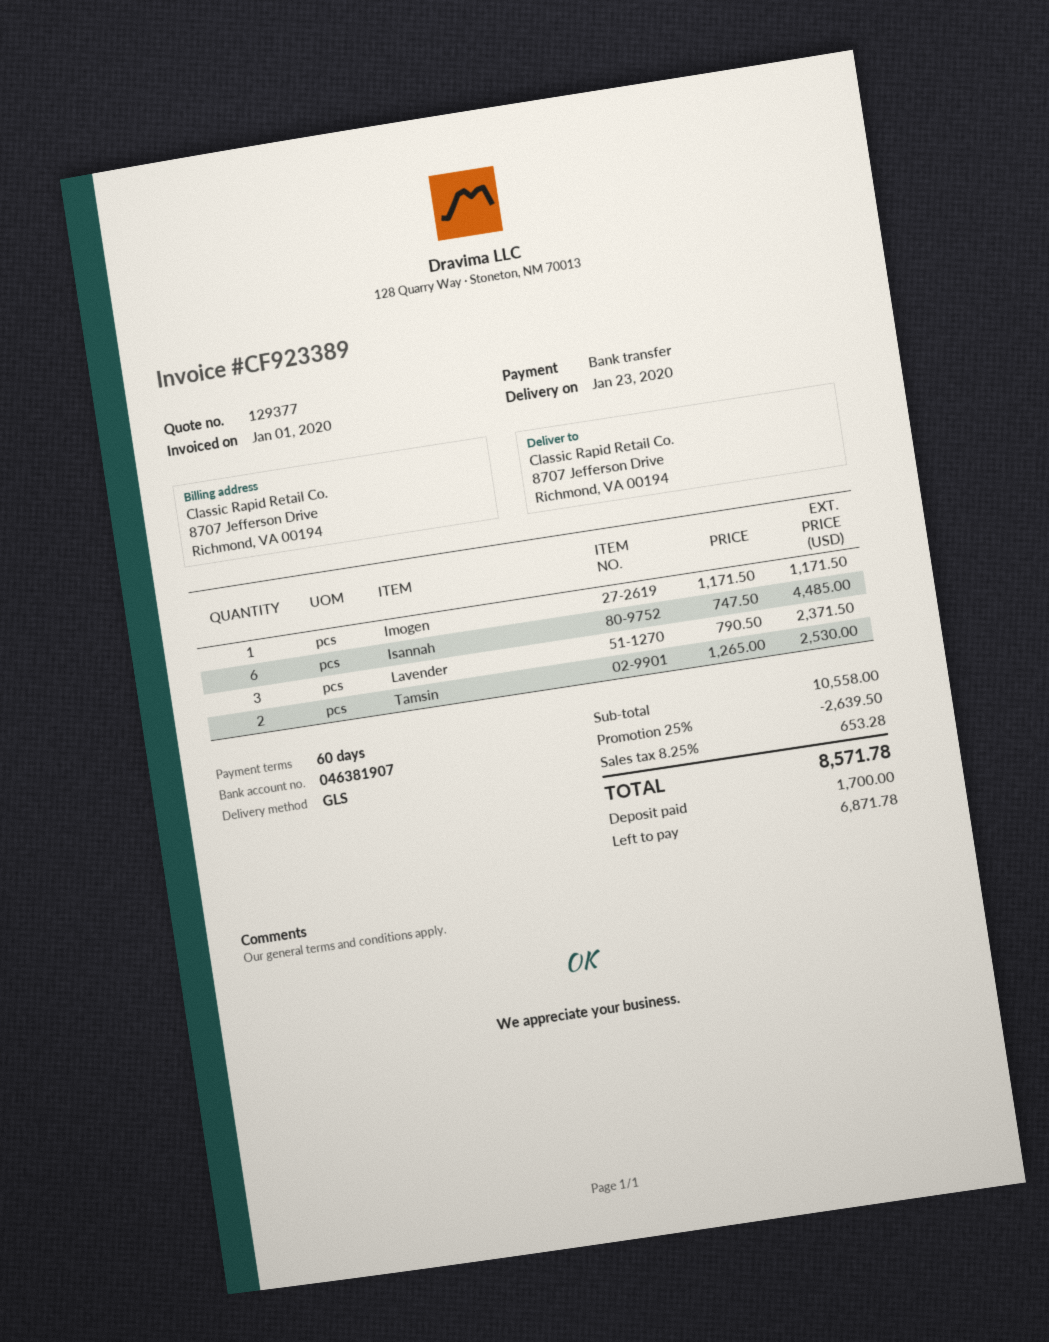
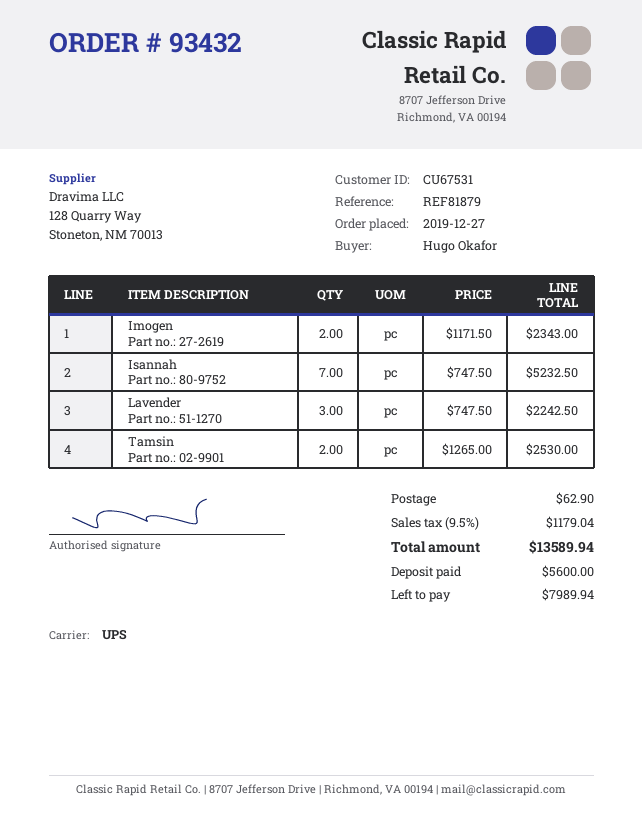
shipping method: GLS -> UPS
Imogen: 1 x 1171.50 = 1171.50 -> 2 x 1171.50 = 2343.00
Isannah: 6 x 747.50 = 4485.00 -> 7 x 747.50 = 5232.50
Lavender: 3 x 790.50 = 2371.50 -> 3 x 747.50 = 2242.50
discount: 25% = 2639.50 -> none
shipping: none -> 62.90
tax: 8.25% = 653.28 -> 9.5% = 1179.04
total: 8571.78 -> 13589.94
deposit: 1700.00 -> 5600.00
balance: 6871.78 -> 7989.94

